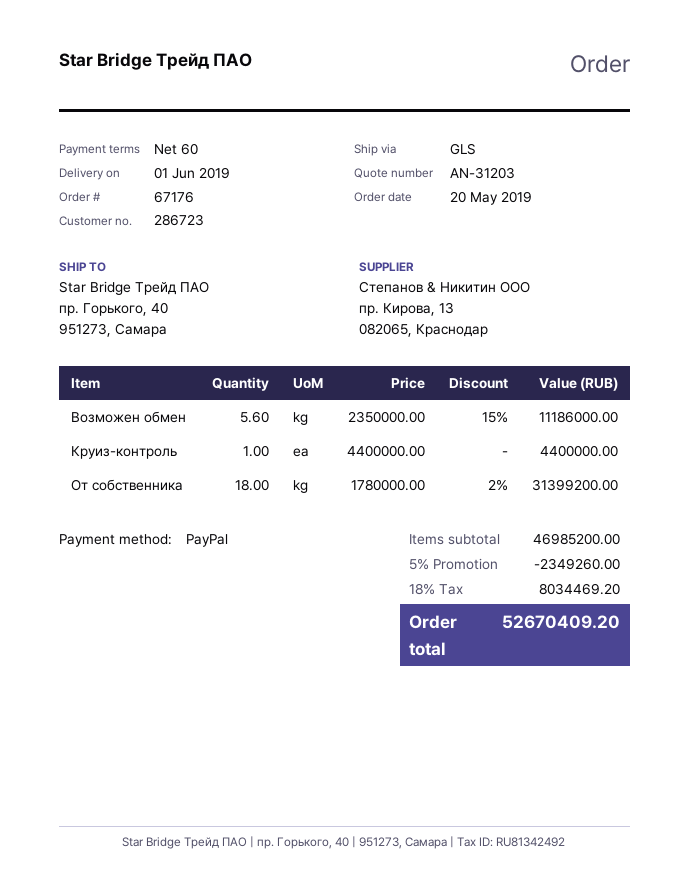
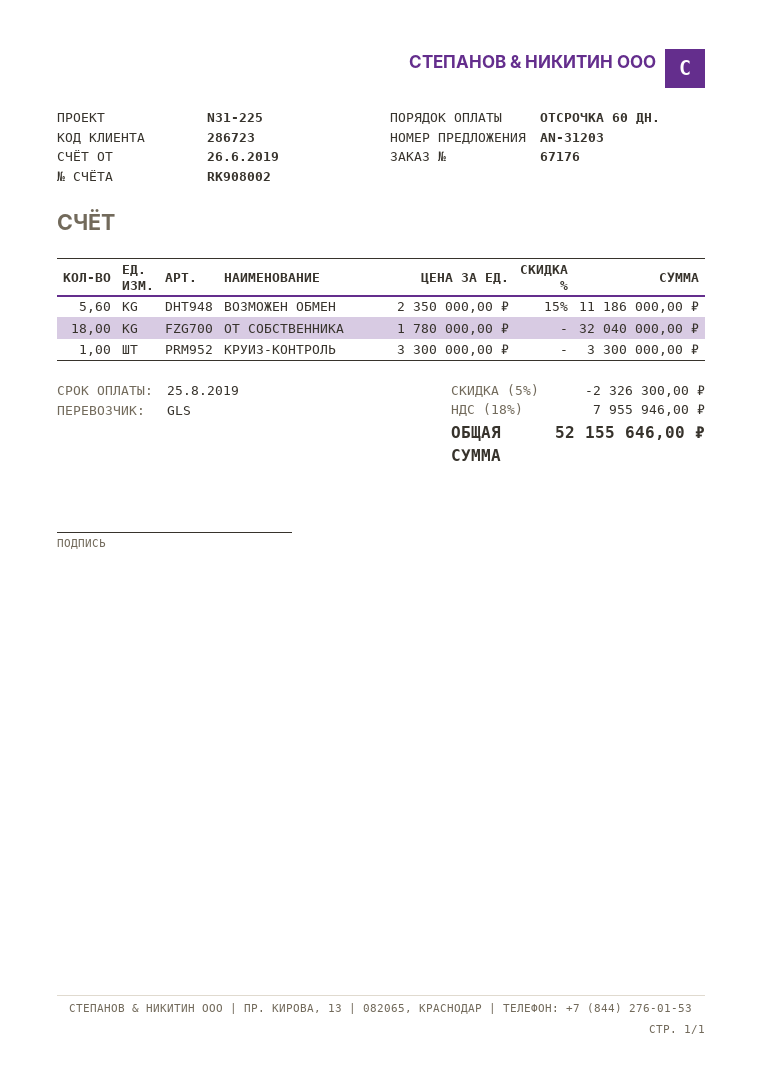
Круиз-контроль: 1 x 4400000.00 = 4400000.00 -> 1 x 3300000.00 = 3300000.00
От собственника: 18 x 1780000.00 - 2% = 31399200.00 -> 18 x 1780000.00 = 32040000.00
discount: 5% = 2349260.00 -> 5% = 2326300.00
tax: 18% = 8034469.20 -> 18% = 7955946.00
total: 52670409.20 -> 52155646.00

